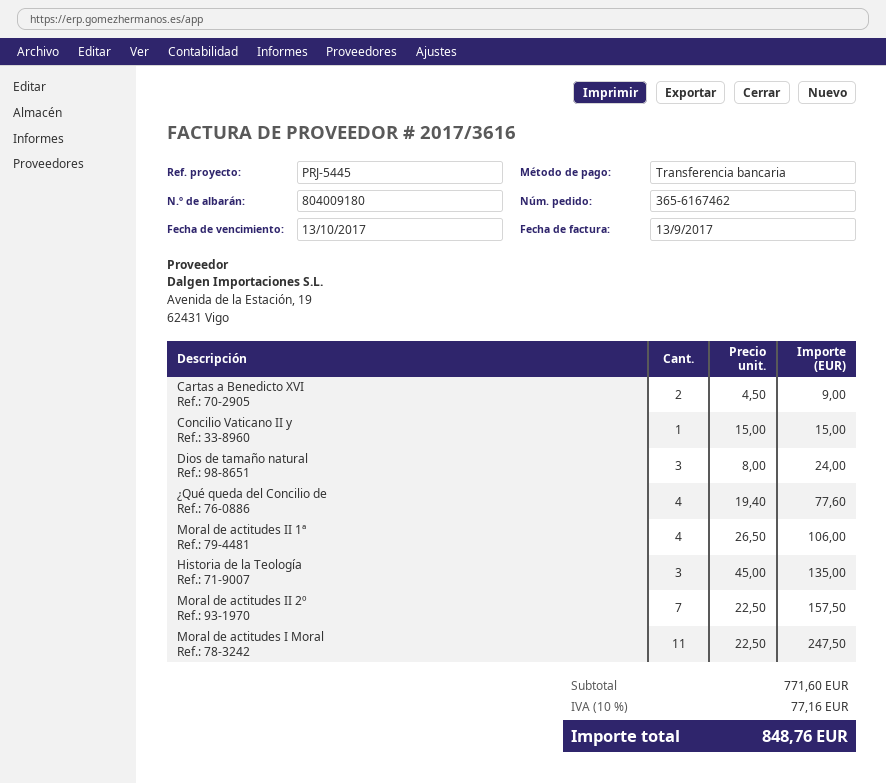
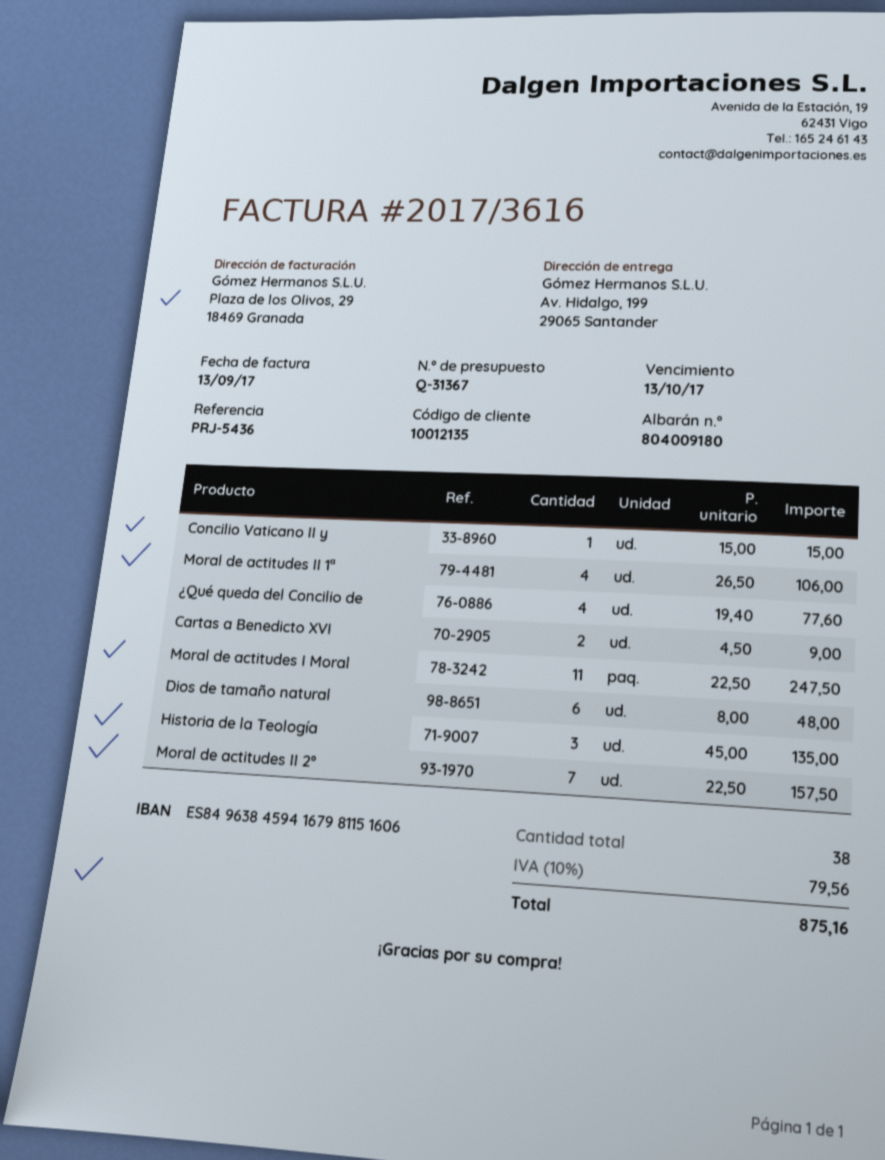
reference: PRJ-5445 -> PRJ-5436
Dios de tamaño natural: 3 x 8.00 = 24.00 -> 6 x 8.00 = 48.00
tax: 10% = 77.16 -> 10% = 79.56
total: 848.76 -> 875.16

